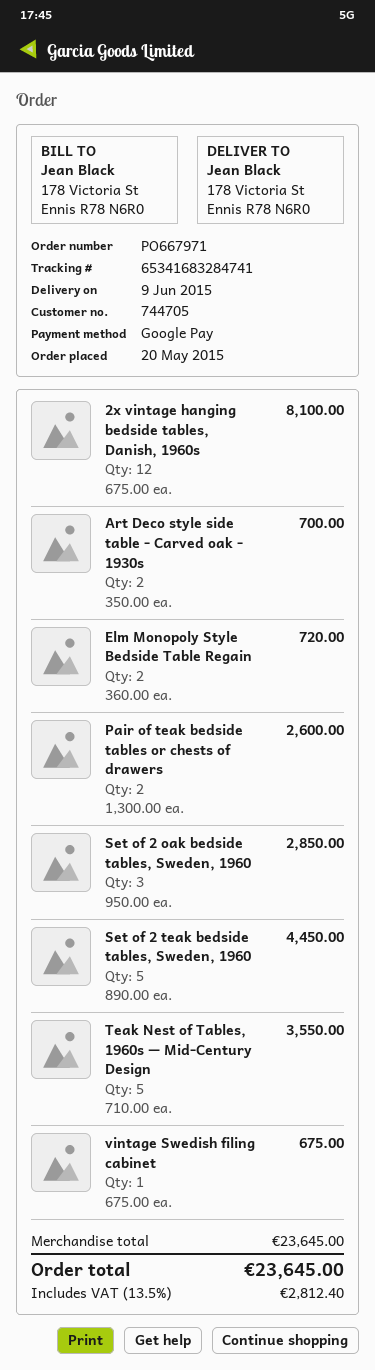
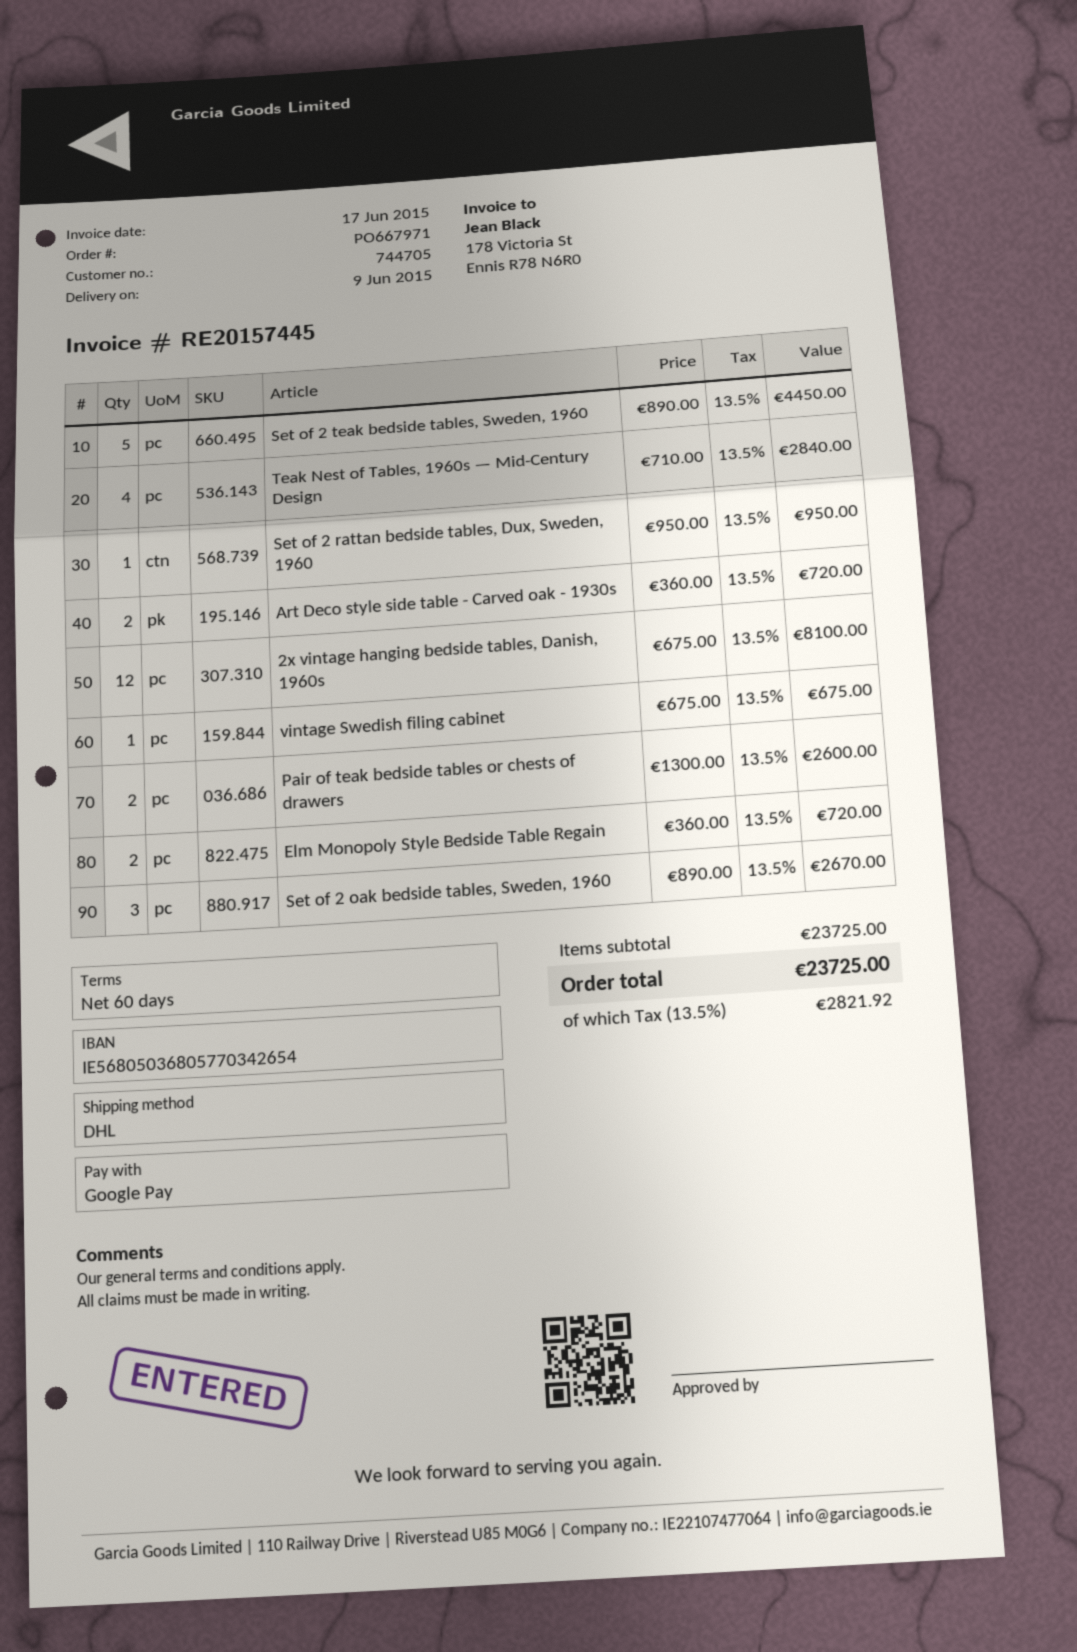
Art Deco style side table - Carved oak - 1930s: 2 x 350.00 = 700.00 -> 2 x 360.00 = 720.00
Set of 2 oak bedside tables, Sweden, 1960: 3 x 950.00 = 2850.00 -> 3 x 890.00 = 2670.00
Teak Nest of Tables, 1960s — Mid-Century Design: 5 x 710.00 = 3550.00 -> 4 x 710.00 = 2840.00
Set of 2 rattan bedside tables, Dux, Sweden, 1960: none -> 1 x 950.00 = 950.00
subtotal: 23645.00 -> 23725.00
tax: 13.5% = 2812.40 -> 13.5% = 2821.92
total: 23645.00 -> 23725.00

